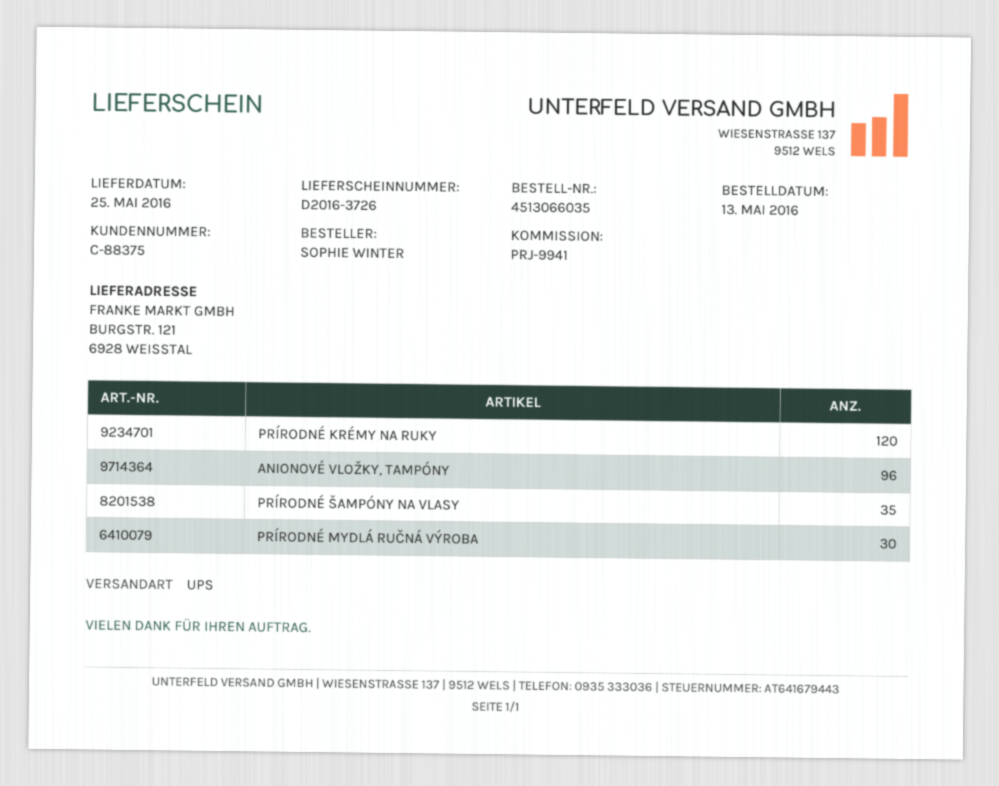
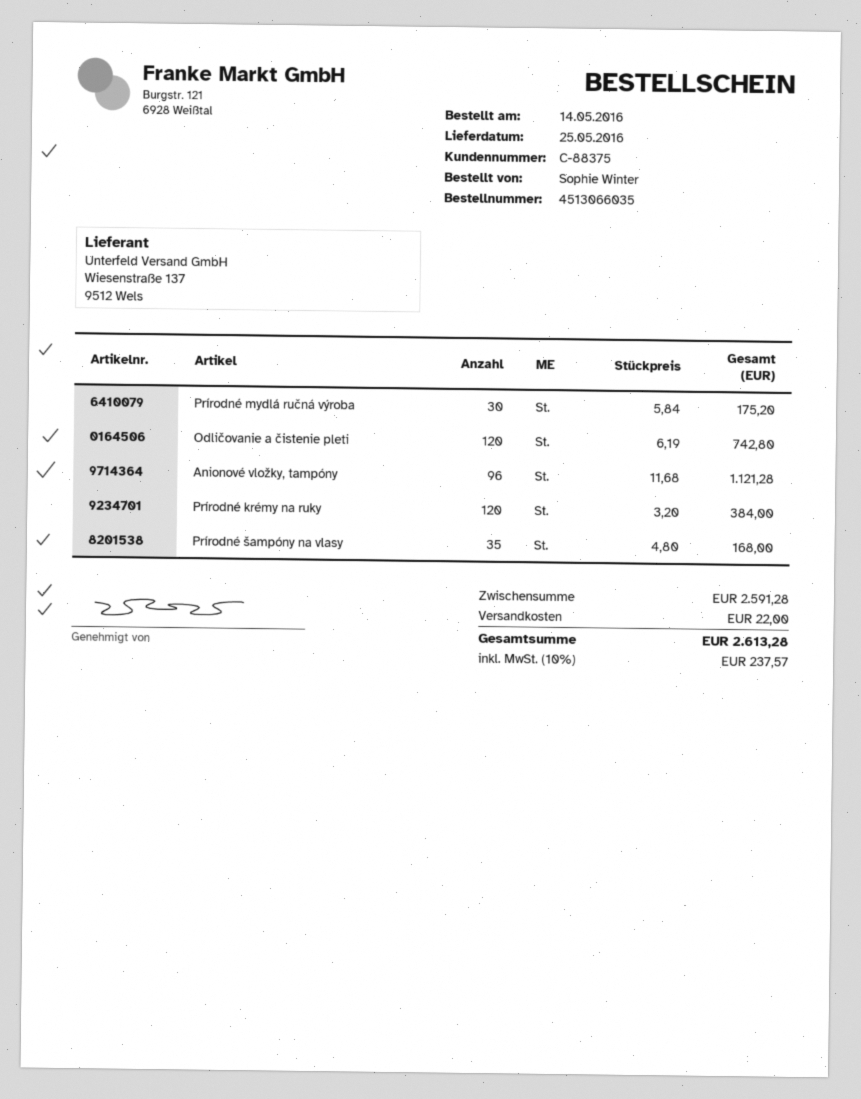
order date: 2016-05-13 -> 2016-05-14
Odličovanie a čistenie pleti: none -> 120

